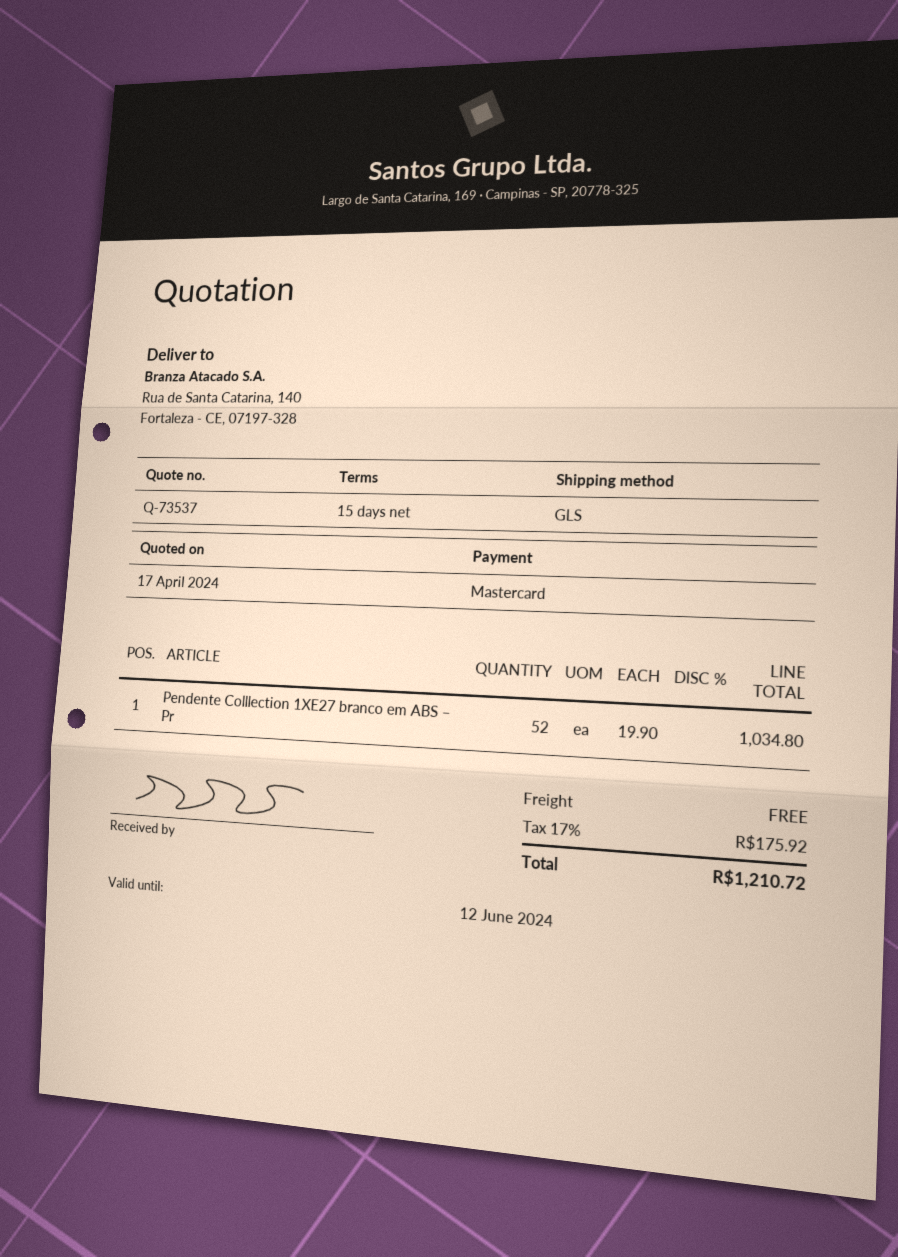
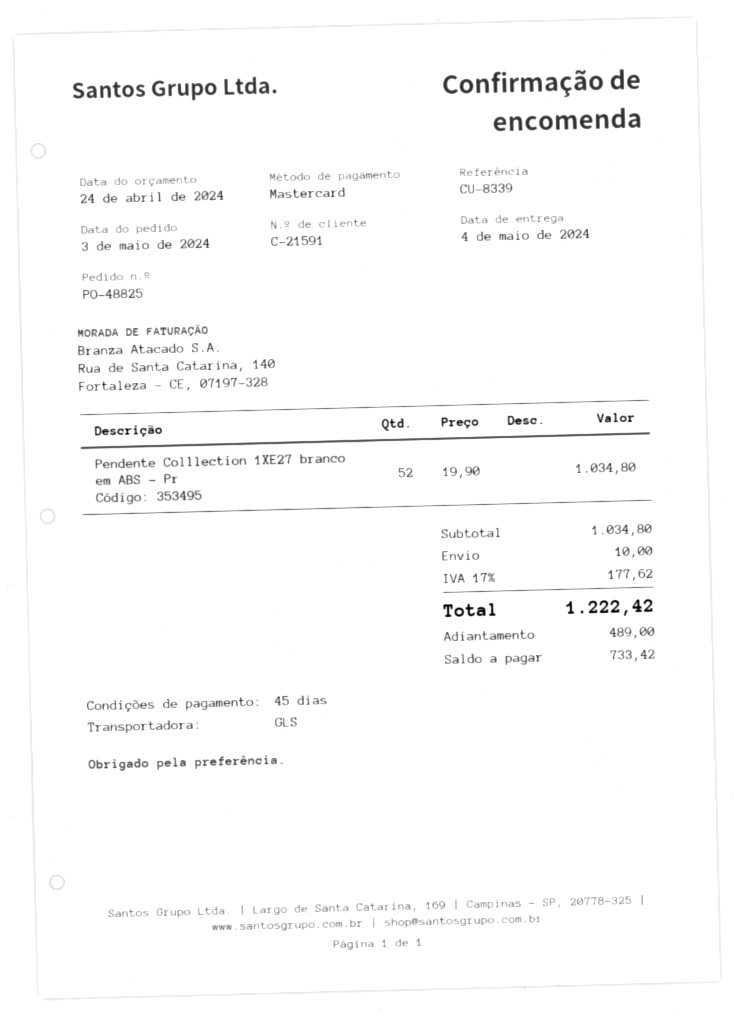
quote date: 2024-04-17 -> 2024-04-24
payment terms: 15 days -> 45 days
shipping: 0.00 -> 10.00
tax: 17% = 175.92 -> 17% = 177.62
total: 1210.72 -> 1222.42

